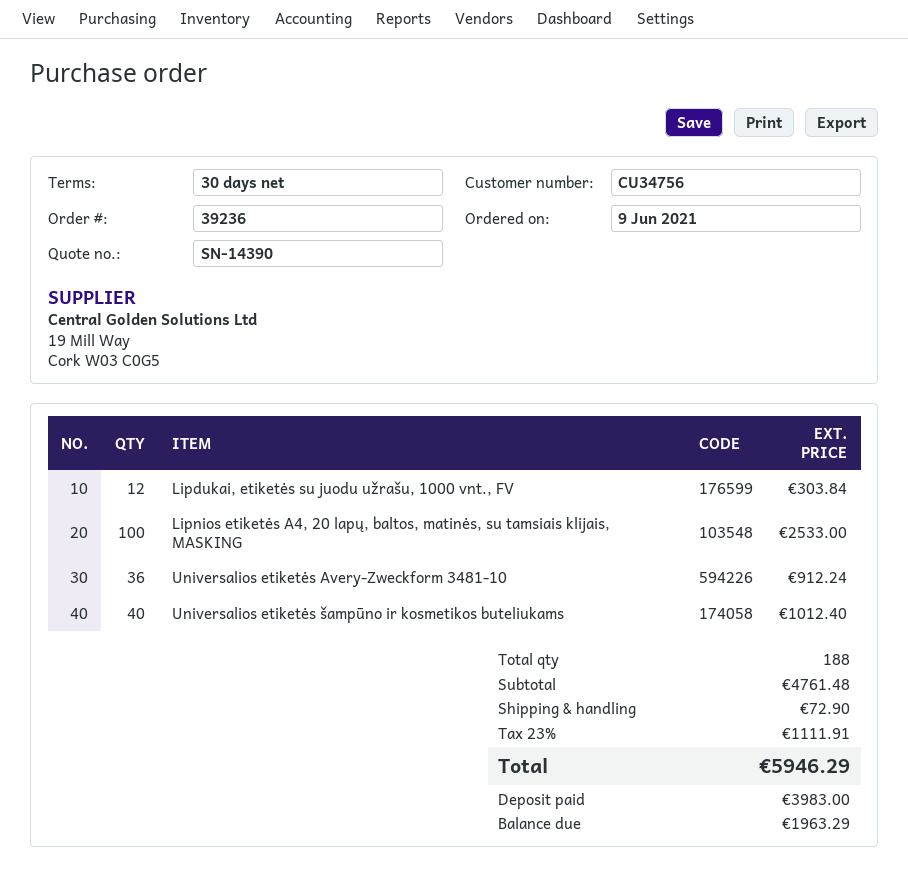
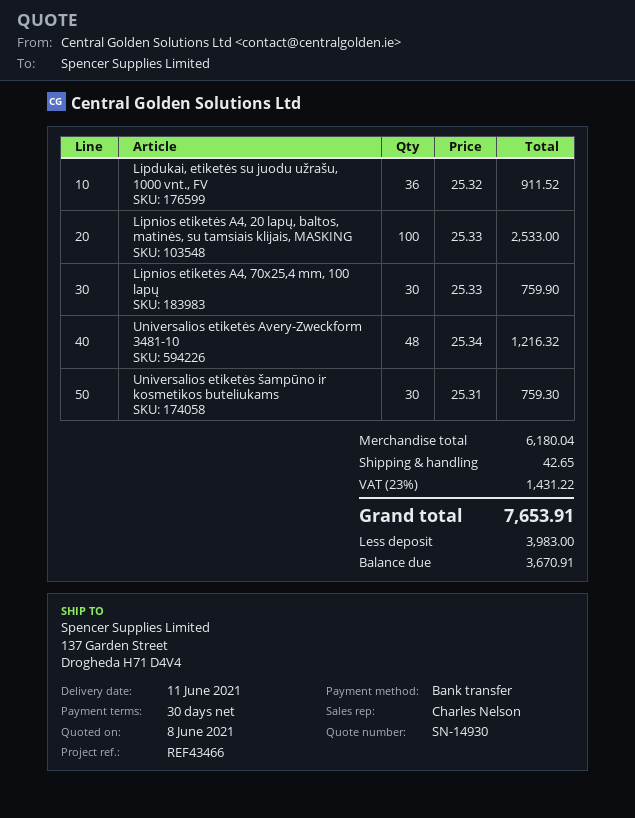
quote number: SN-14390 -> SN-14930
Lipdukai, etiketės su juodu užrašu, 1000 vnt., FV: 12 for 303.84 -> 36 for 911.52
Universalios etiketės Avery-Zweckform 3481-10: 36 for 912.24 -> 48 for 1216.32
Universalios etiketės šampūno ir kosmetikos buteliukams: 40 for 1012.40 -> 30 for 759.30
Lipnios etiketės A4, 70x25,4 mm, 100 lapų: none -> 30 for 759.90
subtotal: 4761.48 -> 6180.04
shipping: 72.90 -> 42.65
tax: 23% = 1111.91 -> 23% = 1431.22
total: 5946.29 -> 7653.91
balance: 1963.29 -> 3670.91

